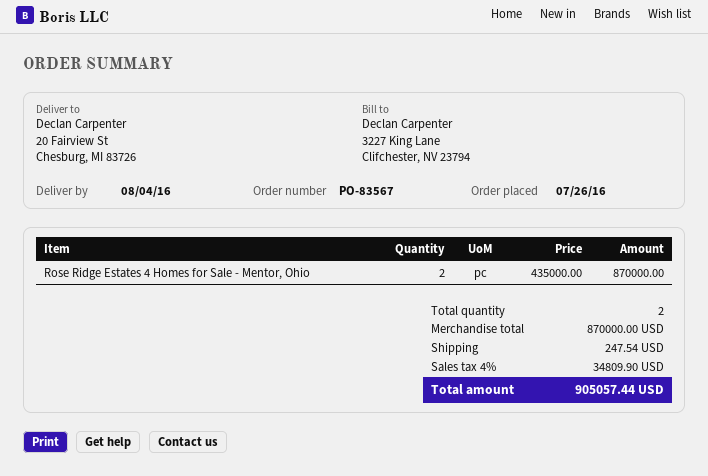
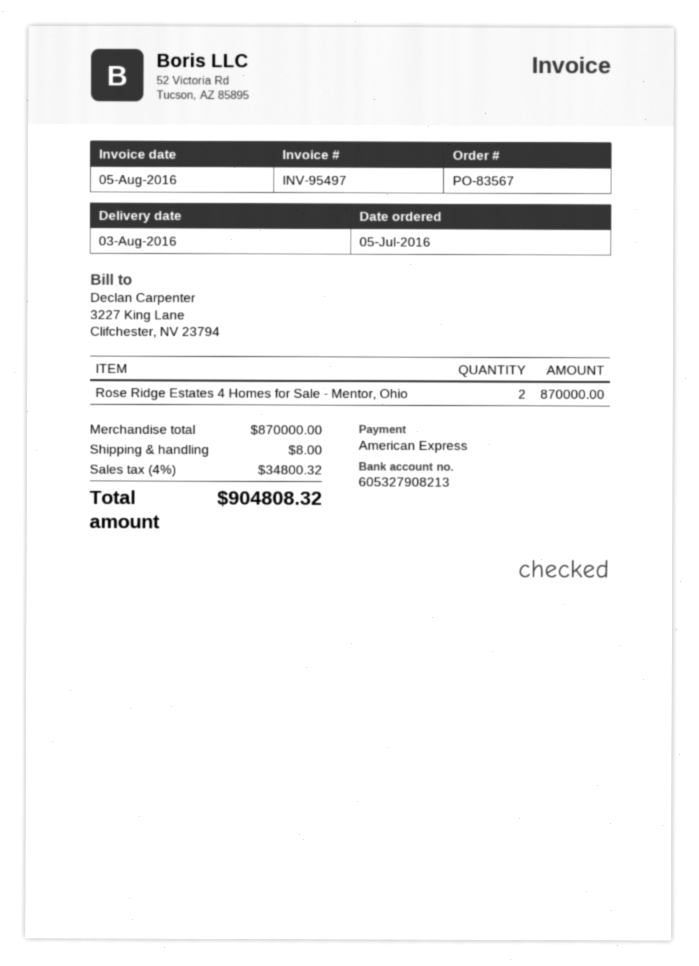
order date: 2016-07-26 -> 2016-07-05
delivery date: 2016-08-04 -> 2016-08-03
shipping: 247.54 -> 8.00
tax: 4% = 34809.90 -> 4% = 34800.32
total: 905057.44 -> 904808.32

